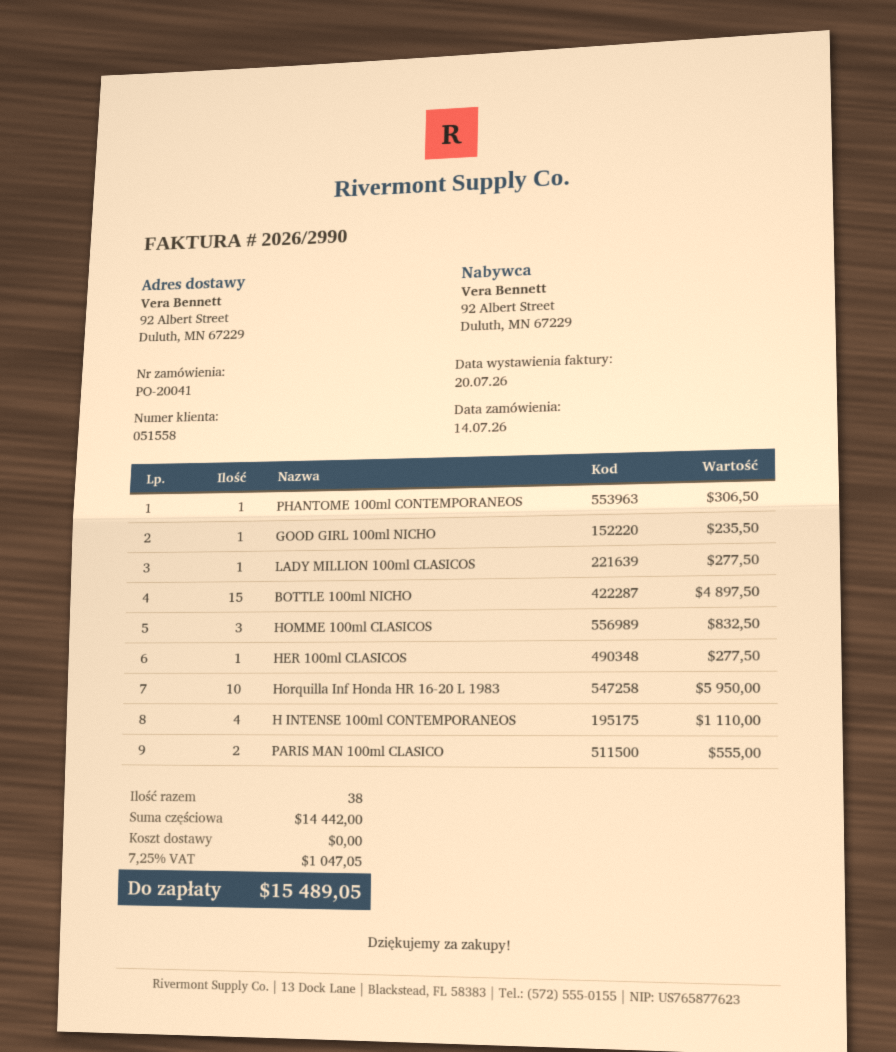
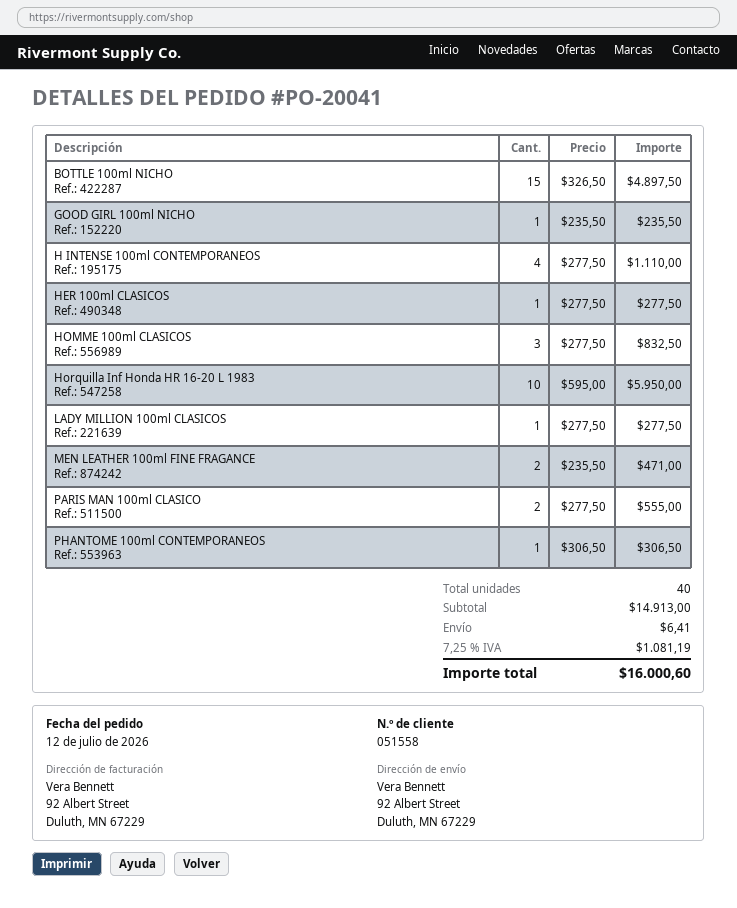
order date: 2026-07-14 -> 2026-07-12
MEN LEATHER 100ml FINE FRAGANCE: none -> 2 for 471.00
total quantity: 38 -> 40
subtotal: 14442.00 -> 14913.00
shipping: 0.00 -> 6.41
tax: 7.25% = 1047.05 -> 7.25% = 1081.19
total: 15489.05 -> 16000.60

